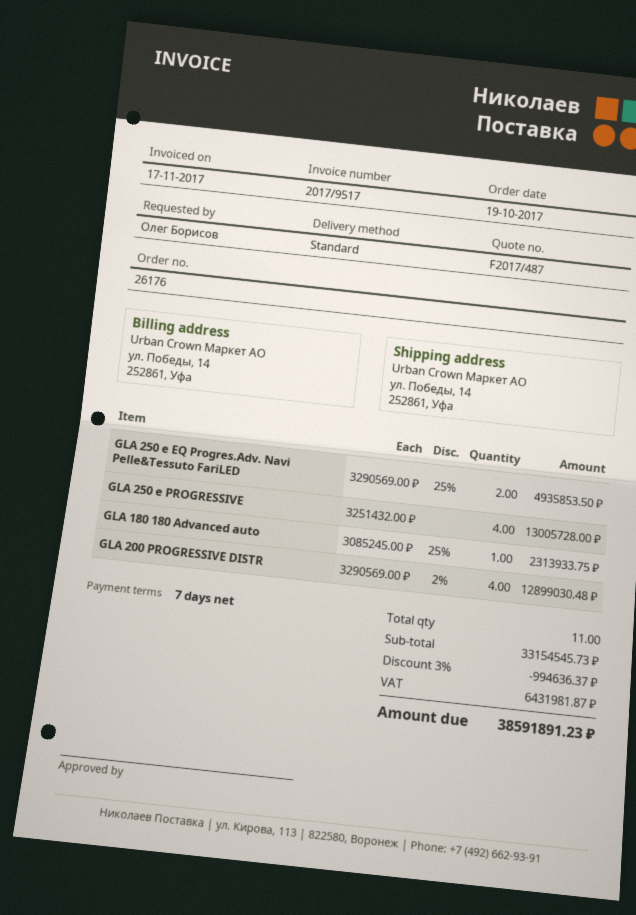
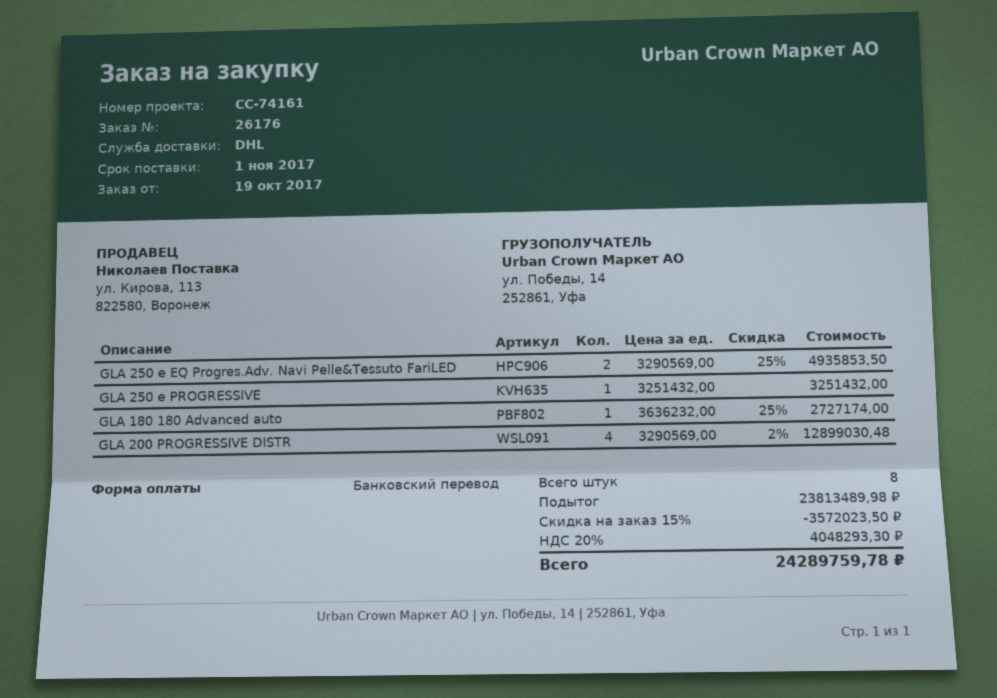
shipping method: standard -> DHL
GLA 250 e PROGRESSIVE: 4 x 3251432.00 = 13005728.00 -> 1 x 3251432.00 = 3251432.00
GLA 180 180 Advanced auto: 1 x 3085245.00 - 25% = 2313933.75 -> 1 x 3636232.00 - 25% = 2727174.00
total quantity: 11 -> 8
subtotal: 33154545.73 -> 23813489.98
discount: 3% = 994636.37 -> 15% = 3572023.50
tax: 6431981.87 -> 4048293.30
total: 38591891.23 -> 24289759.78

